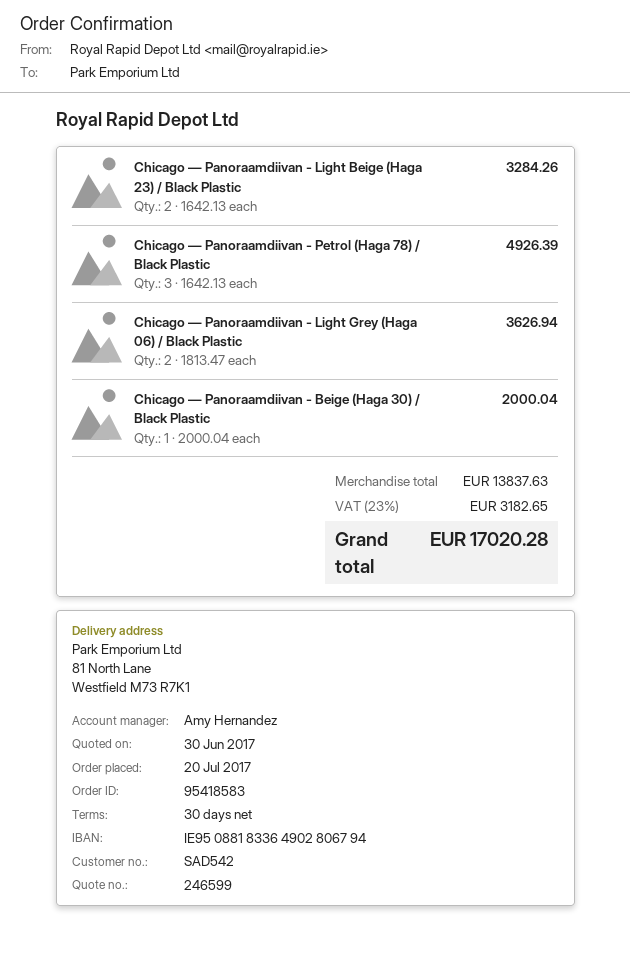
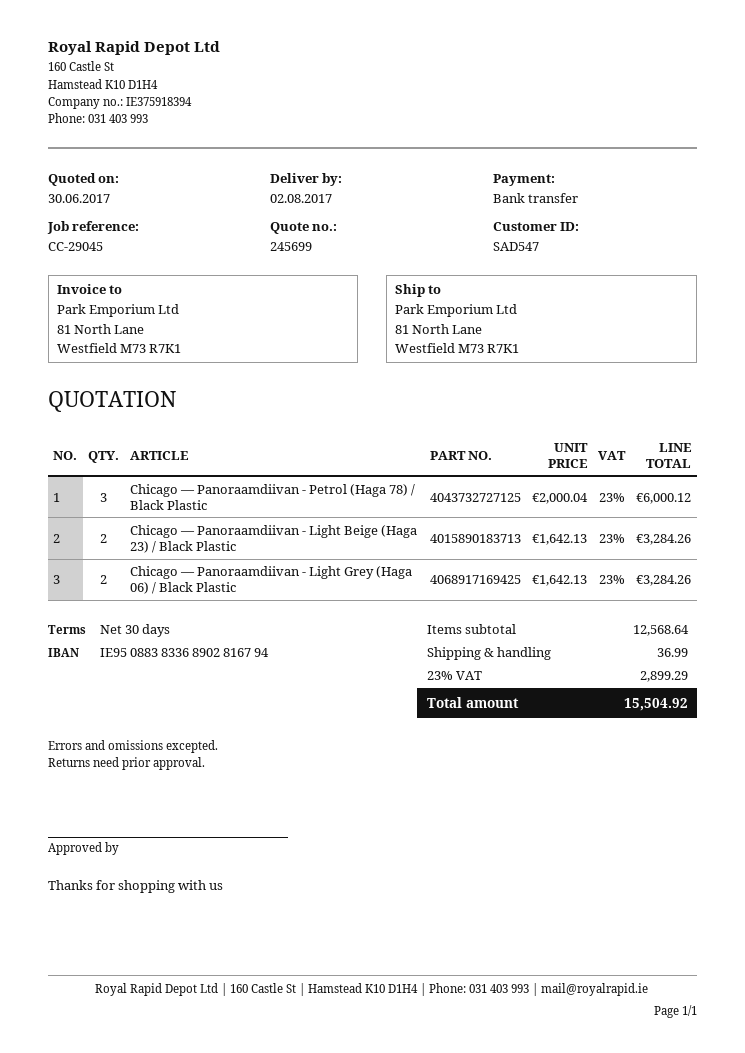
quote number: 246599 -> 245699
customer number: SAD542 -> SAD547
bank account: IE95088183364902806794 -> IE95088383368902816794
Chicago — Panoraamdiivan - Petrol (Haga 78) / Black Plastic: 3 x 1642.13 = 4926.39 -> 3 x 2000.04 = 6000.12
Chicago — Panoraamdiivan - Light Grey (Haga 06) / Black Plastic: 2 x 1813.47 = 3626.94 -> 2 x 1642.13 = 3284.26
Chicago — Panoraamdiivan - Beige (Haga 30) / Black Plastic: 1 x 2000.04 = 2000.04 -> none
subtotal: 13837.63 -> 12568.64
shipping: none -> 36.99
tax: 23% = 3182.65 -> 23% = 2899.29
total: 17020.28 -> 15504.92

